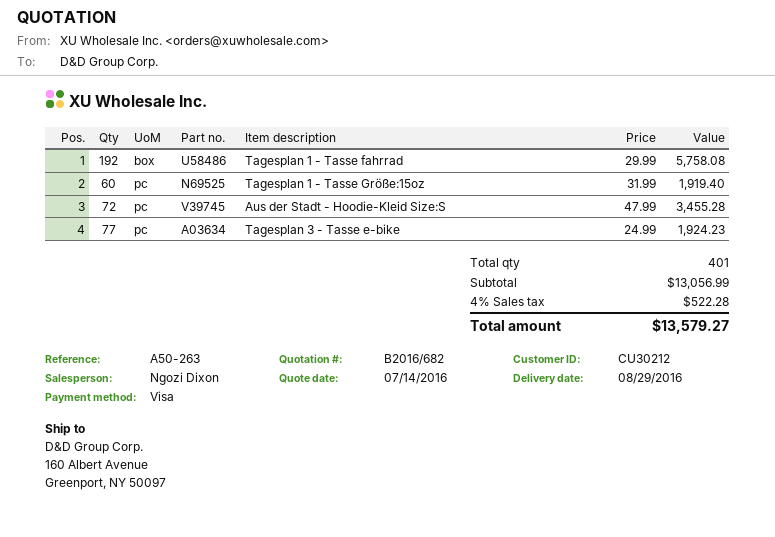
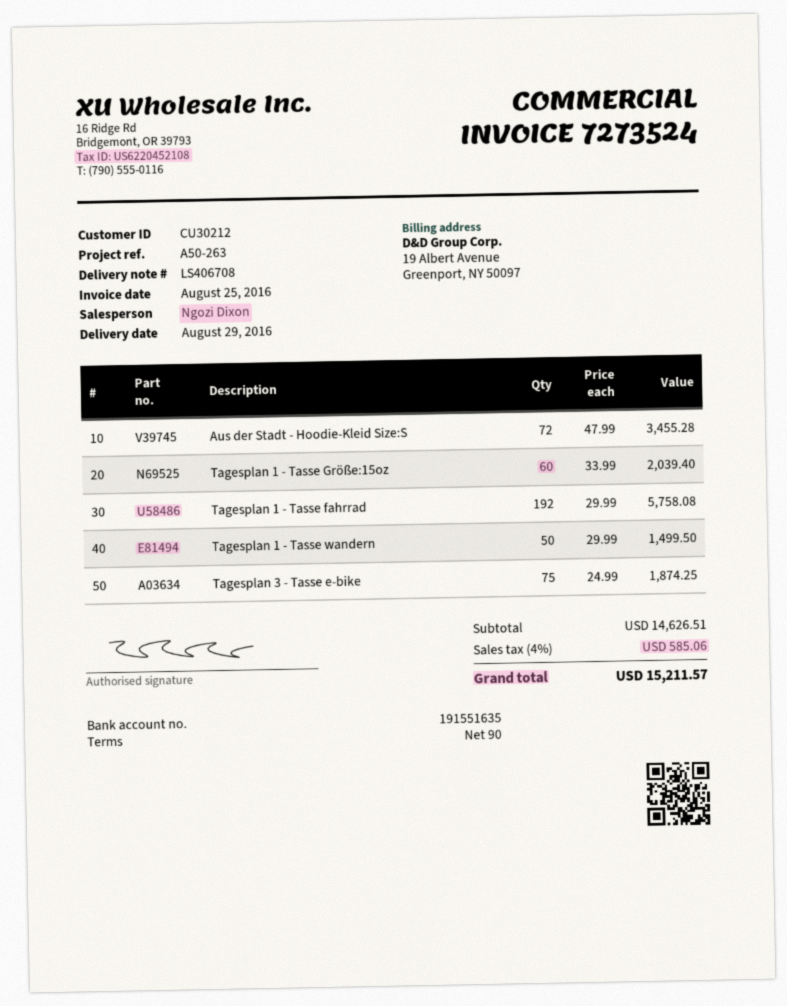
Tagesplan 1 - Tasse Größe:15oz: 60 x 31.99 = 1919.40 -> 60 x 33.99 = 2039.40
Tagesplan 3 - Tasse e-bike: 77 x 24.99 = 1924.23 -> 75 x 24.99 = 1874.25
Tagesplan 1 - Tasse wandern: none -> 50 x 29.99 = 1499.50
subtotal: 13056.99 -> 14626.51
tax: 4% = 522.28 -> 4% = 585.06
total: 13579.27 -> 15211.57

